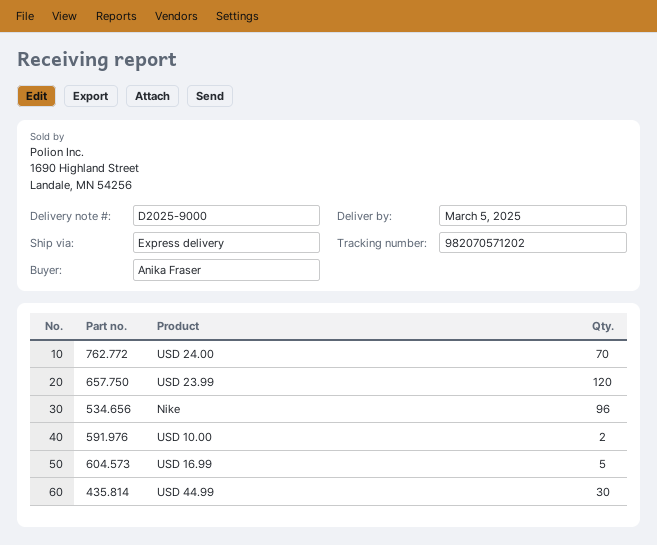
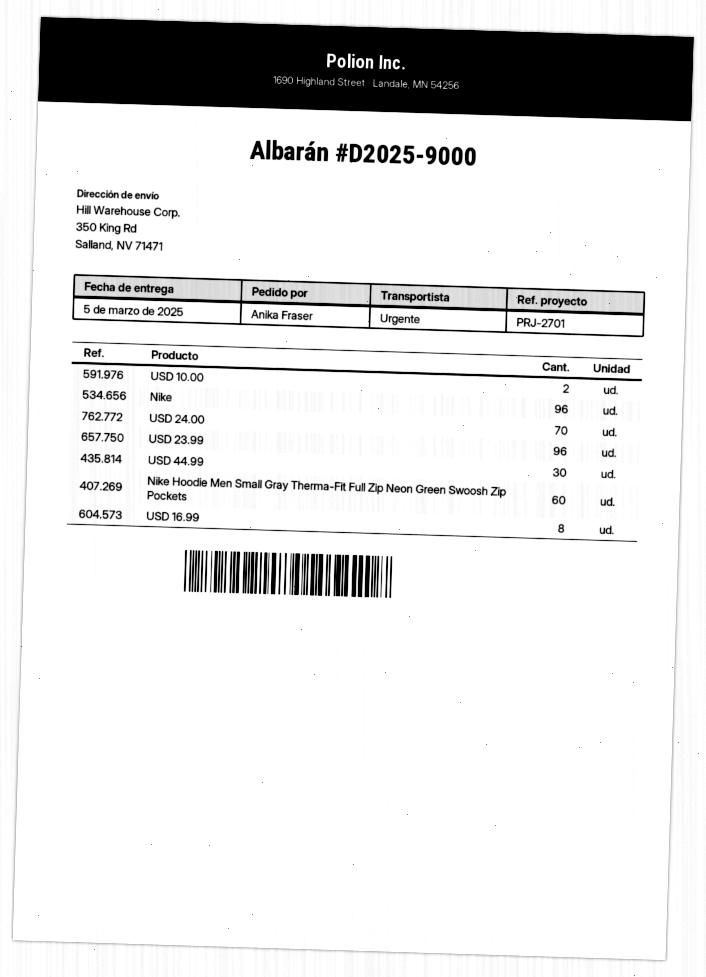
USD 23.99: 120 -> 96
USD 16.99: 5 -> 8
Nike Hoodie Men Small Gray Therma-Fit Full Zip Neon Green Swoosh Zip Pockets: none -> 60

